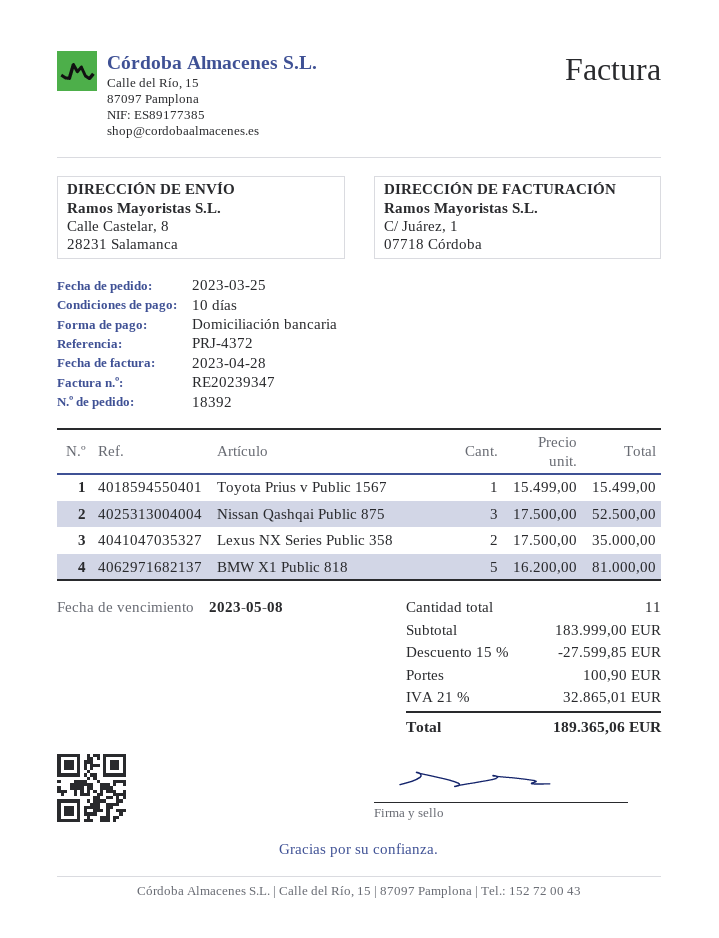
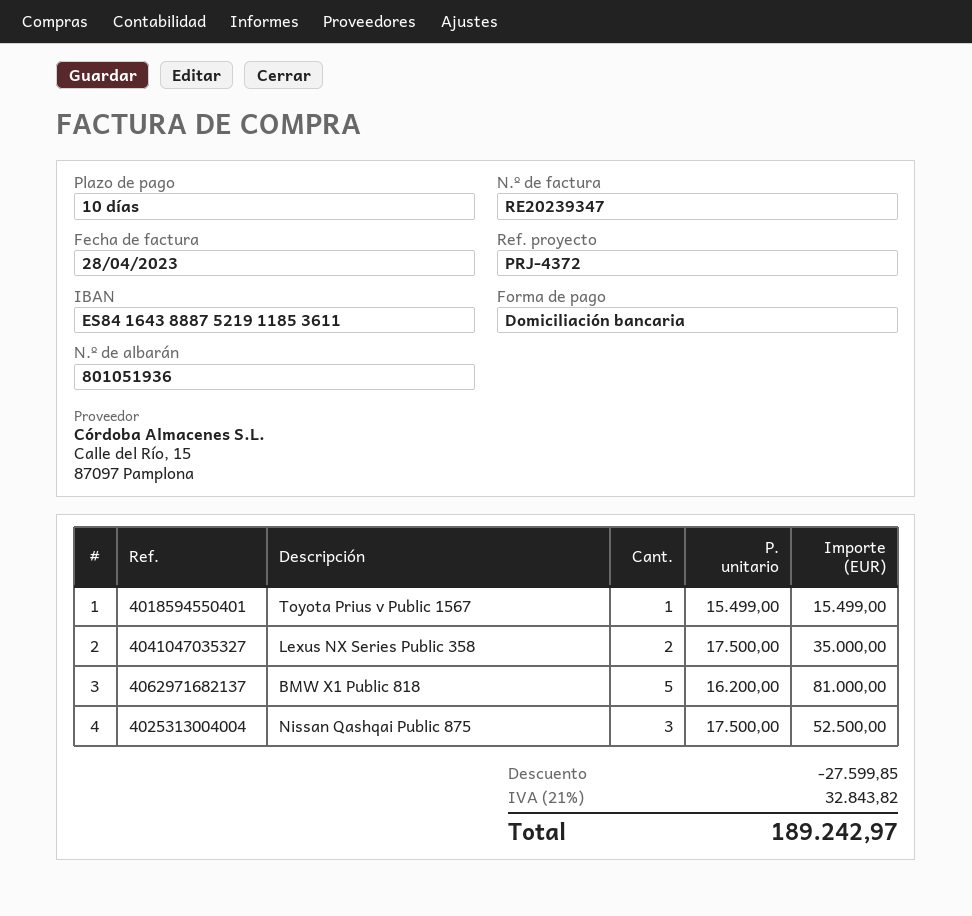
shipping: 100.90 -> none
tax: 21% = 32865.01 -> 21% = 32843.82
total: 189365.06 -> 189242.97

